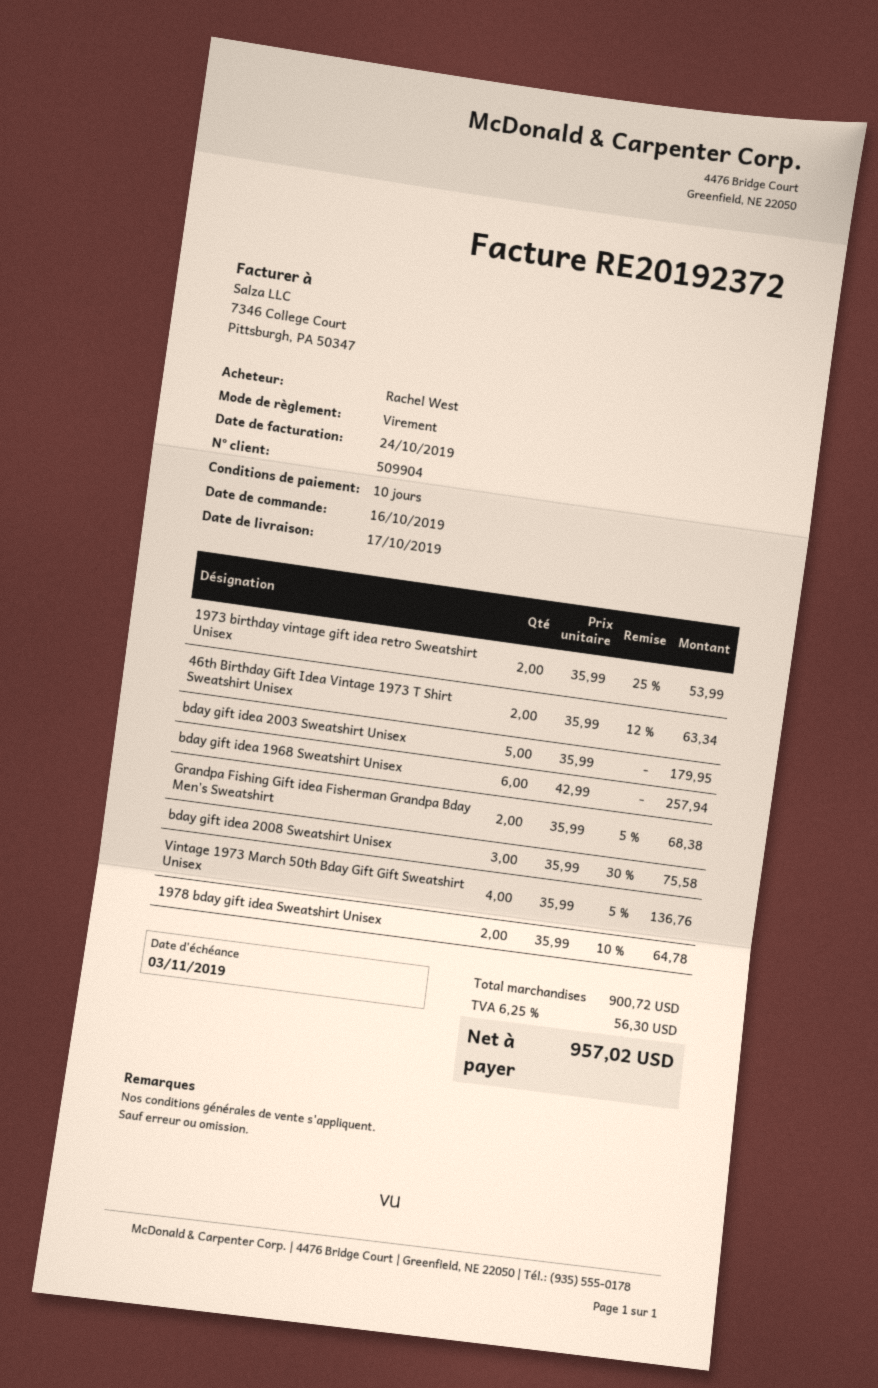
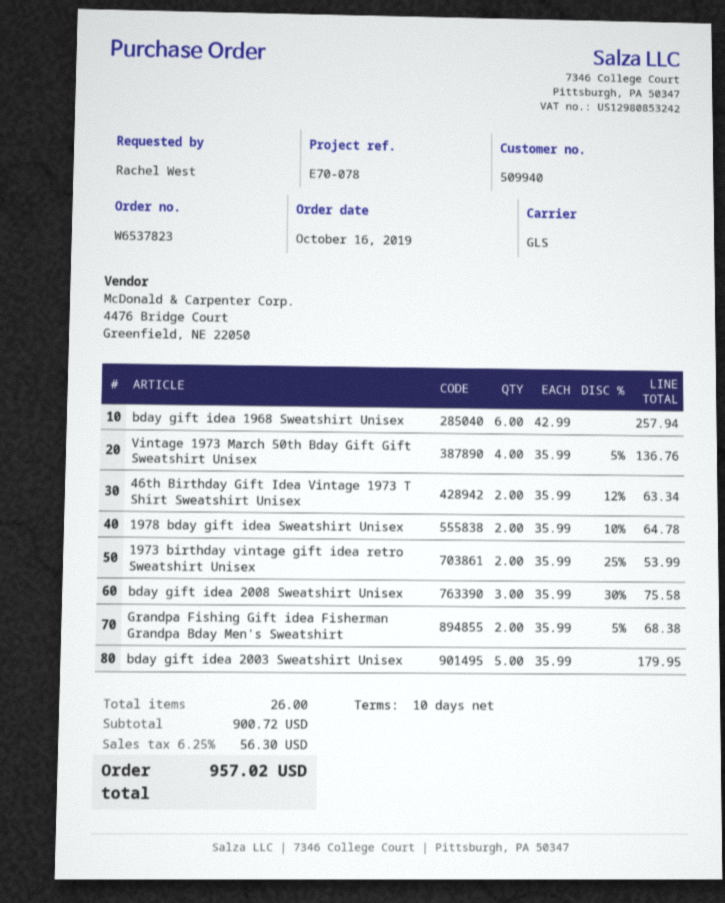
customer number: 509904 -> 509940

